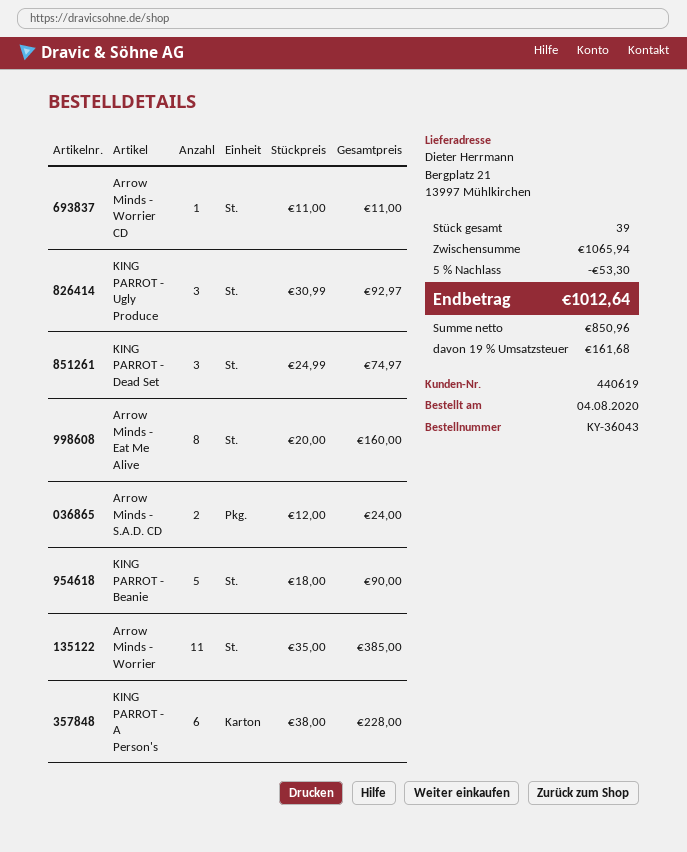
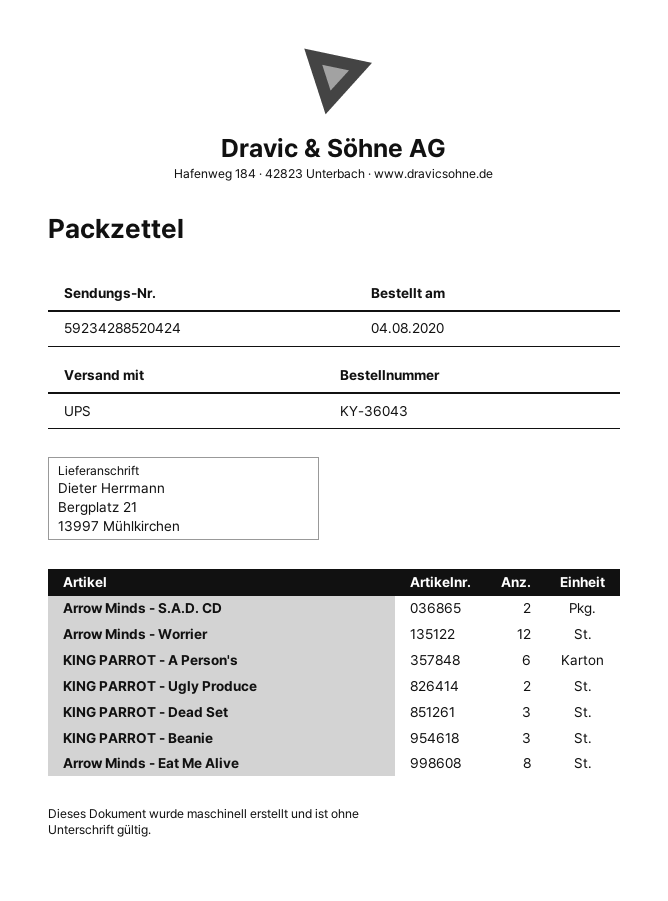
Arrow Minds - Worrier CD: 1 -> none
KING PARROT - Ugly Produce: 3 -> 2
KING PARROT - Beanie: 5 -> 3
Arrow Minds - Worrier: 11 -> 12

